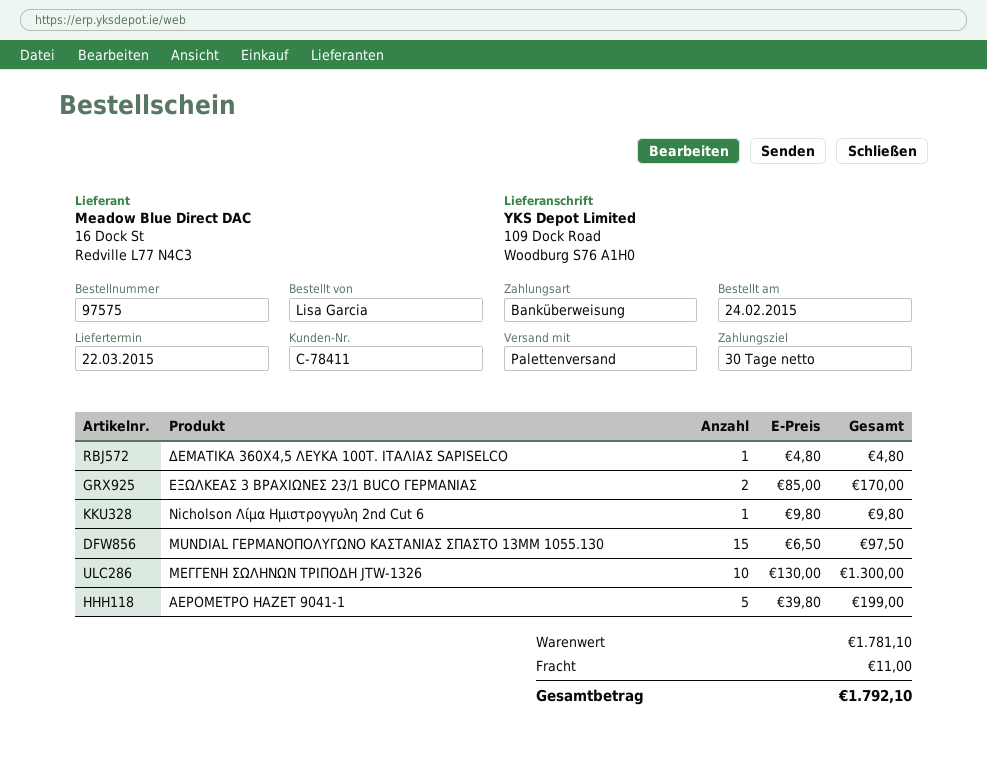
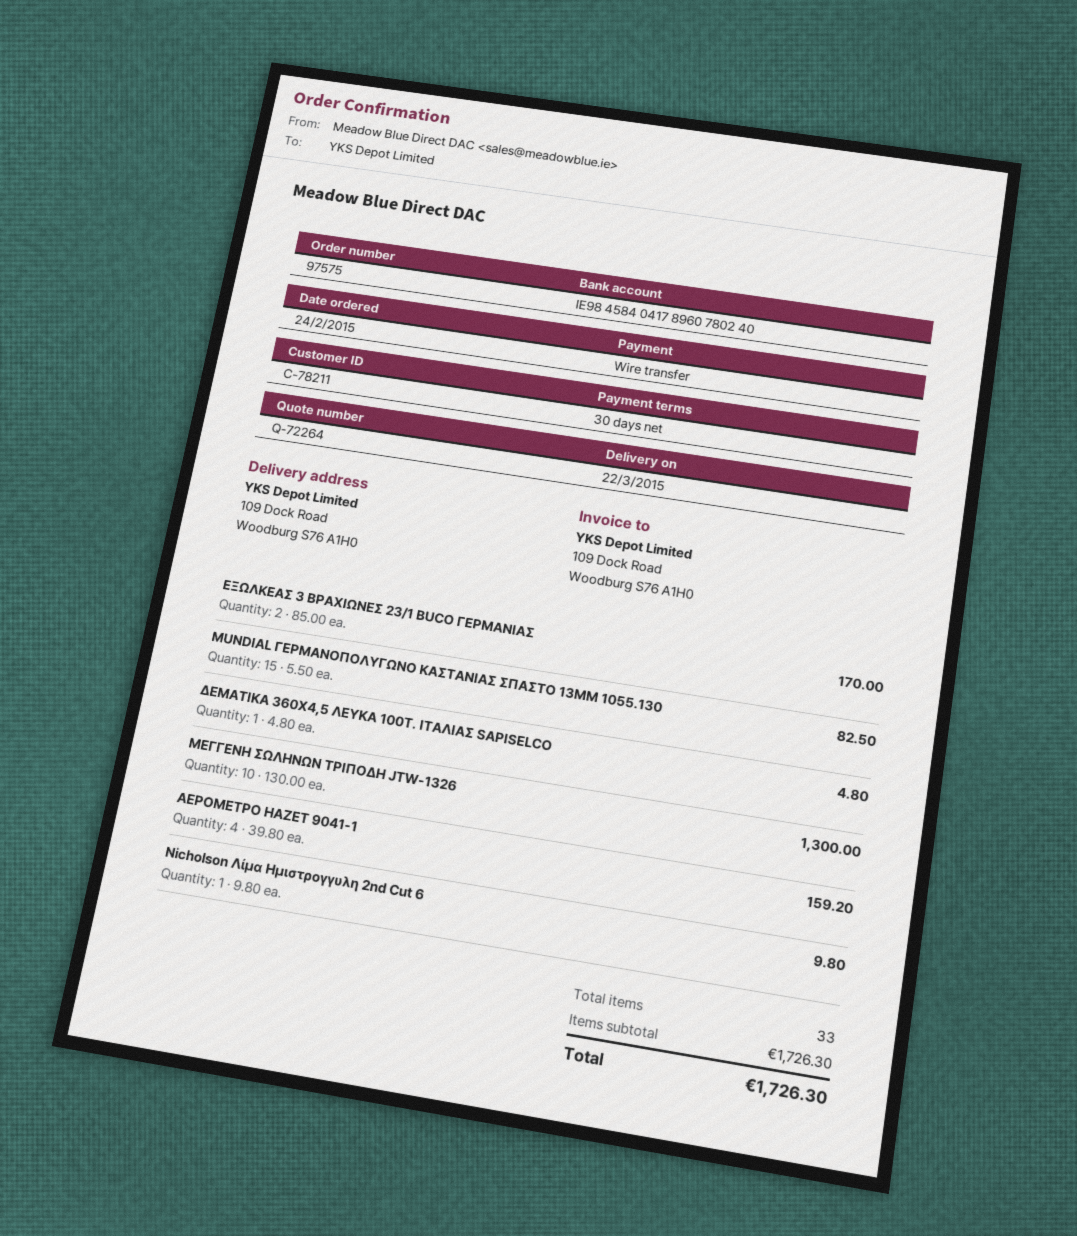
customer number: C-78411 -> C-78211
MUNDIAL ΓΕΡΜΑΝΟΠΟΛΥΓΩΝΟ ΚΑΣΤΑΝΙΑΣ ΣΠΑΣΤΟ 13ΜΜ 1055.130: 15 x 6.50 = 97.50 -> 15 x 5.50 = 82.50
ΑΕΡΟΜΕΤΡΟ HAZET 9041-1: 5 x 39.80 = 199.00 -> 4 x 39.80 = 159.20
subtotal: 1781.10 -> 1726.30
shipping: 11.00 -> none
total: 1792.10 -> 1726.30

